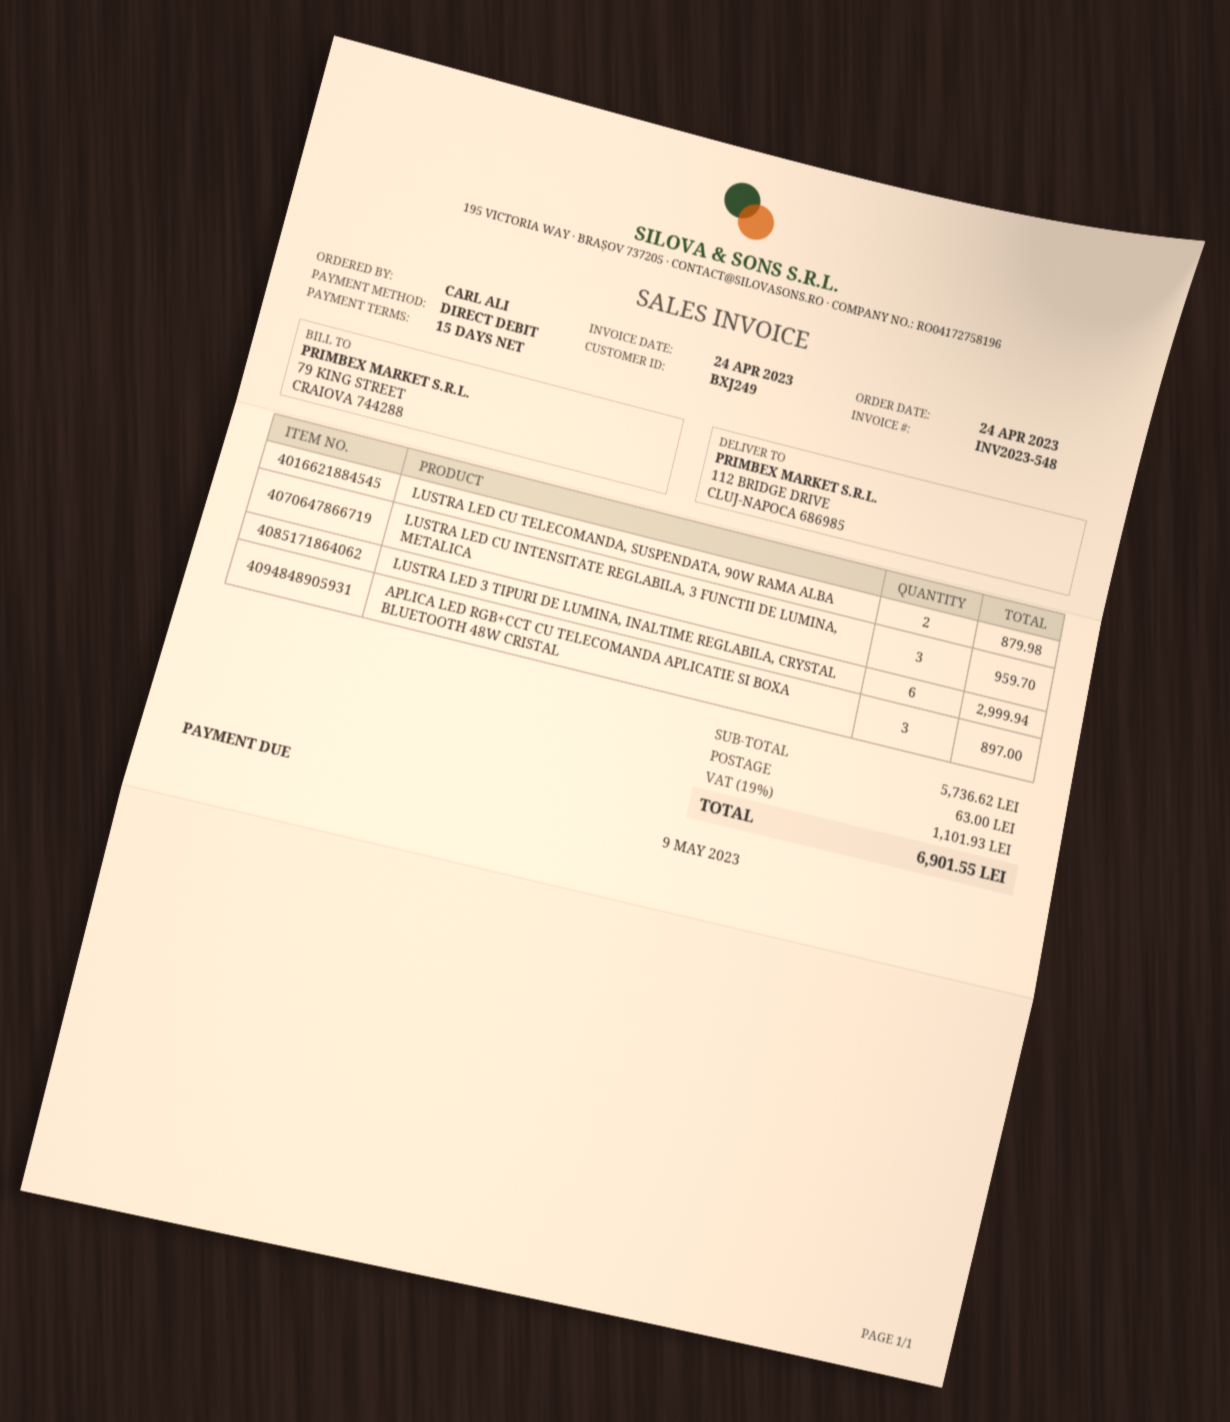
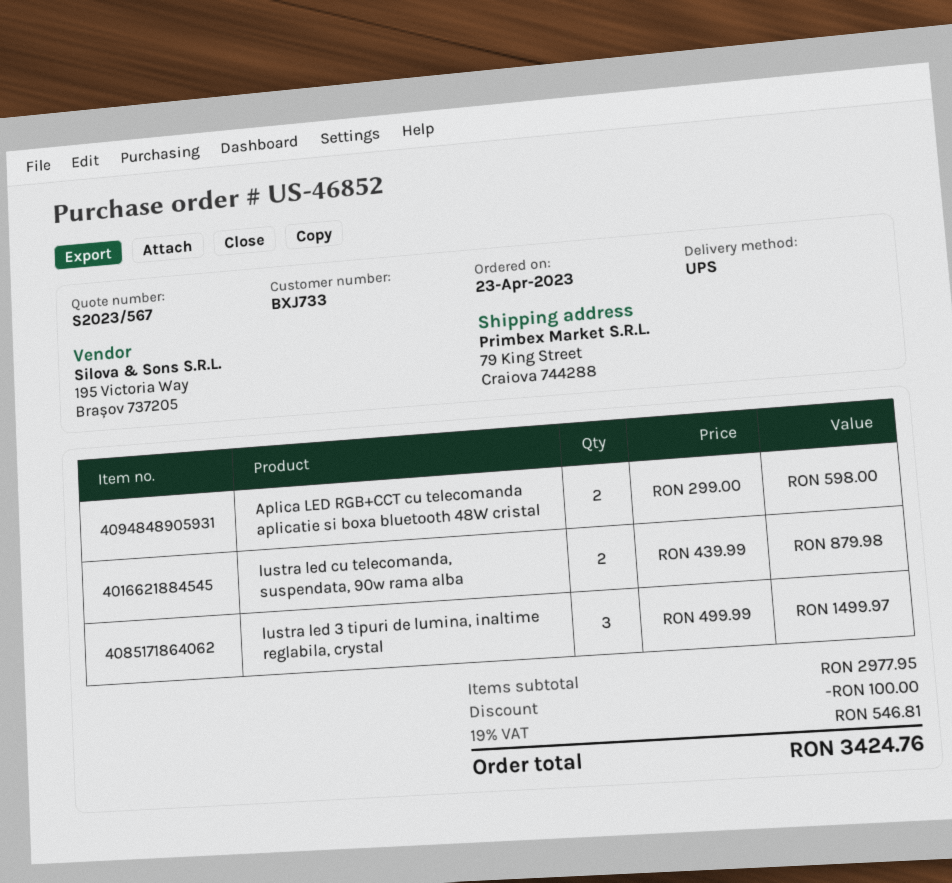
order date: 2023-04-24 -> 2023-04-23
customer number: BXJ249 -> BXJ733
ship to: 112 BRIDGE DRIVE, CLUJ-NAPOCA 686985 -> 79 King Street, Craiova 744288
LUSTRA LED CU INTENSITATE REGLABILA, 3 FUNCTII DE LUMINA, METALICA: 3 for 959.70 -> none
LUSTRA LED 3 TIPURI DE LUMINA, INALTIME REGLABILA, CRYSTAL: 6 for 2999.94 -> 3 for 1499.97
APLICA LED RGB+CCT CU TELECOMANDA APLICATIE SI BOXA BLUETOOTH 48W CRISTAL: 3 for 897.00 -> 2 for 598.00
subtotal: 5736.62 -> 2977.95
discount: none -> 100.00
shipping: 63.00 -> none
tax: 19% = 1101.93 -> 19% = 546.81
total: 6901.55 -> 3424.76

